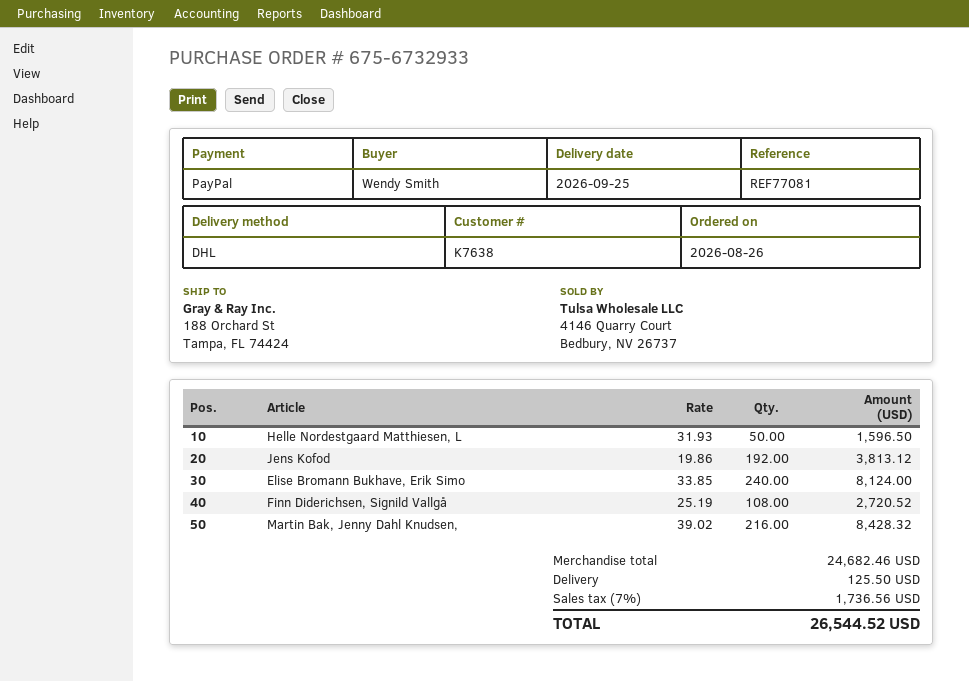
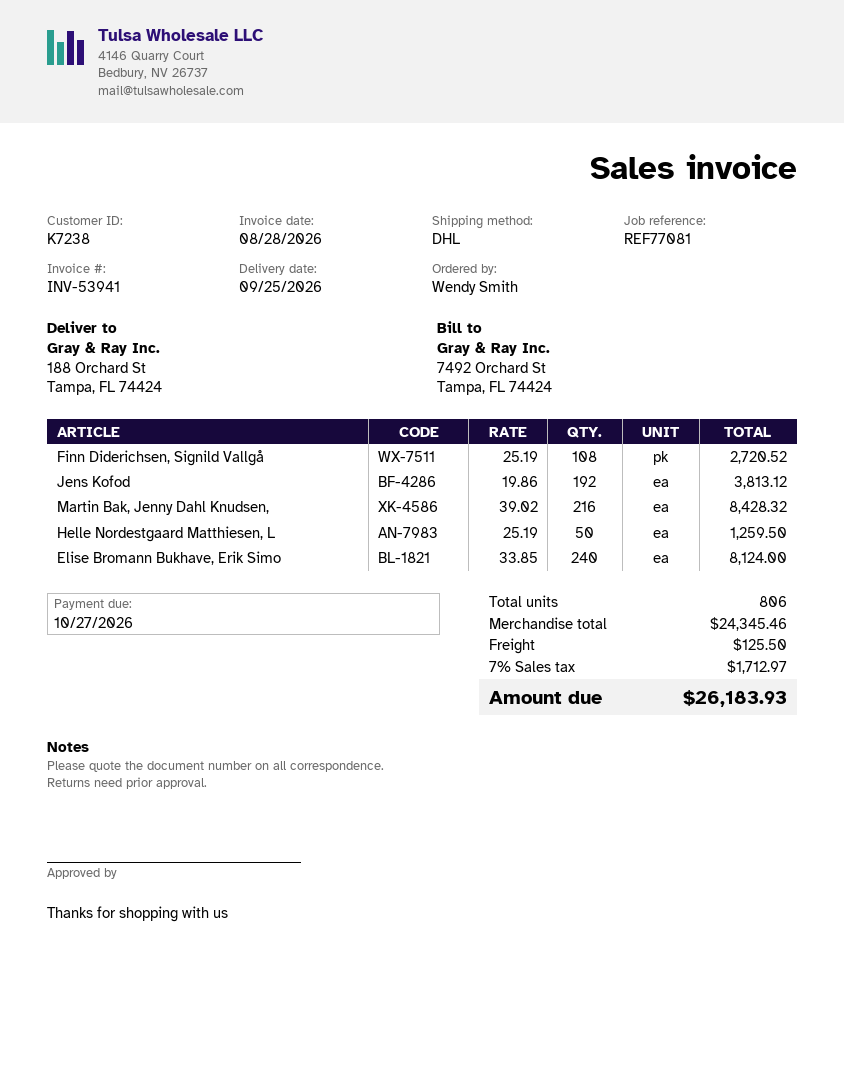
customer number: K7638 -> K7238
Helle Nordestgaard Matthiesen, L: 50 x 31.93 = 1596.50 -> 50 x 25.19 = 1259.50
subtotal: 24682.46 -> 24345.46
tax: 7% = 1736.56 -> 7% = 1712.97
total: 26544.52 -> 26183.93

